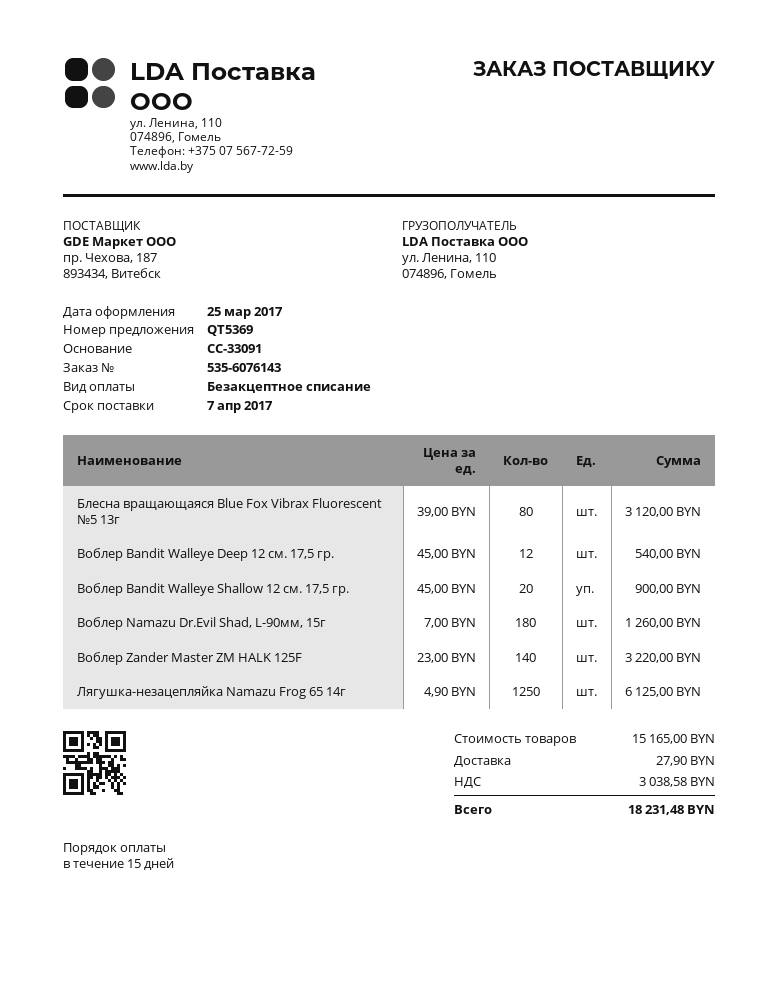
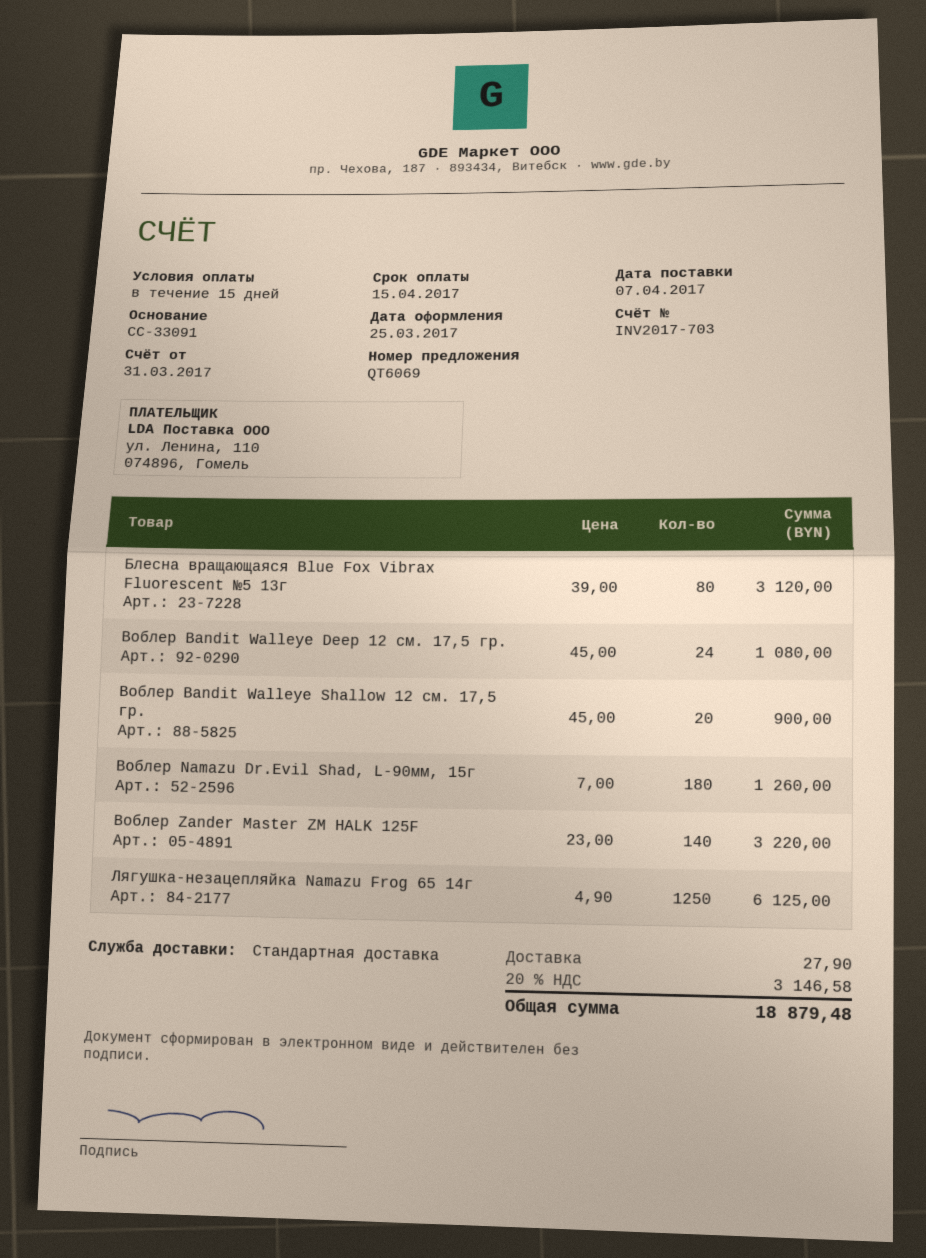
quote number: QT5369 -> QT6069
Воблер Bandit Walleye Deep 12 см. 17,5 гр.: 12 x 45.00 = 540.00 -> 24 x 45.00 = 1080.00
tax: 3038.58 -> 3146.58
total: 18231.48 -> 18879.48

